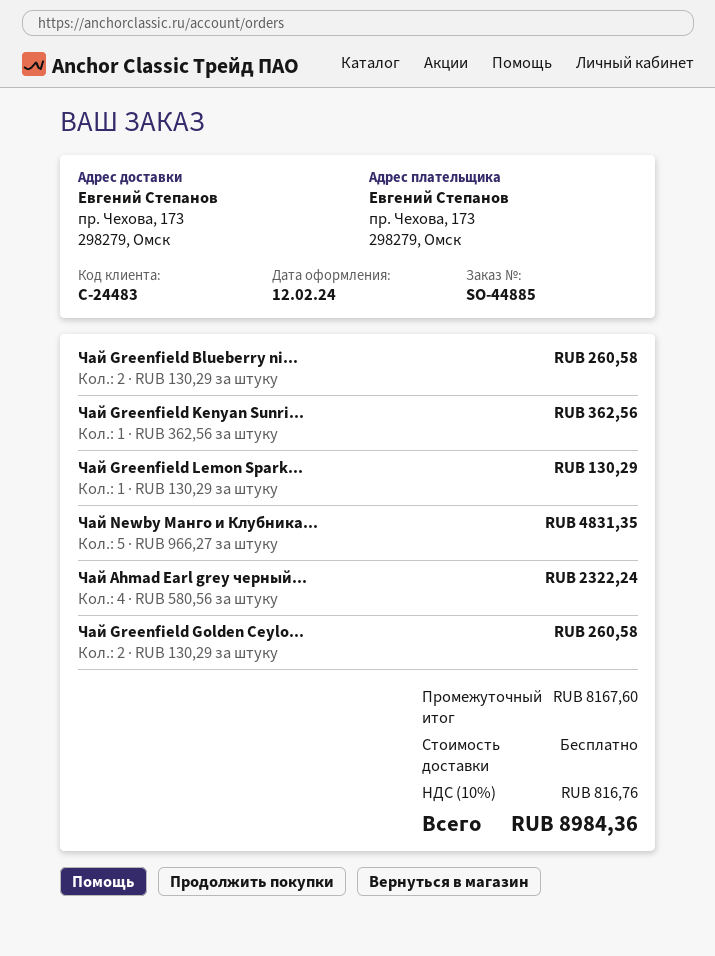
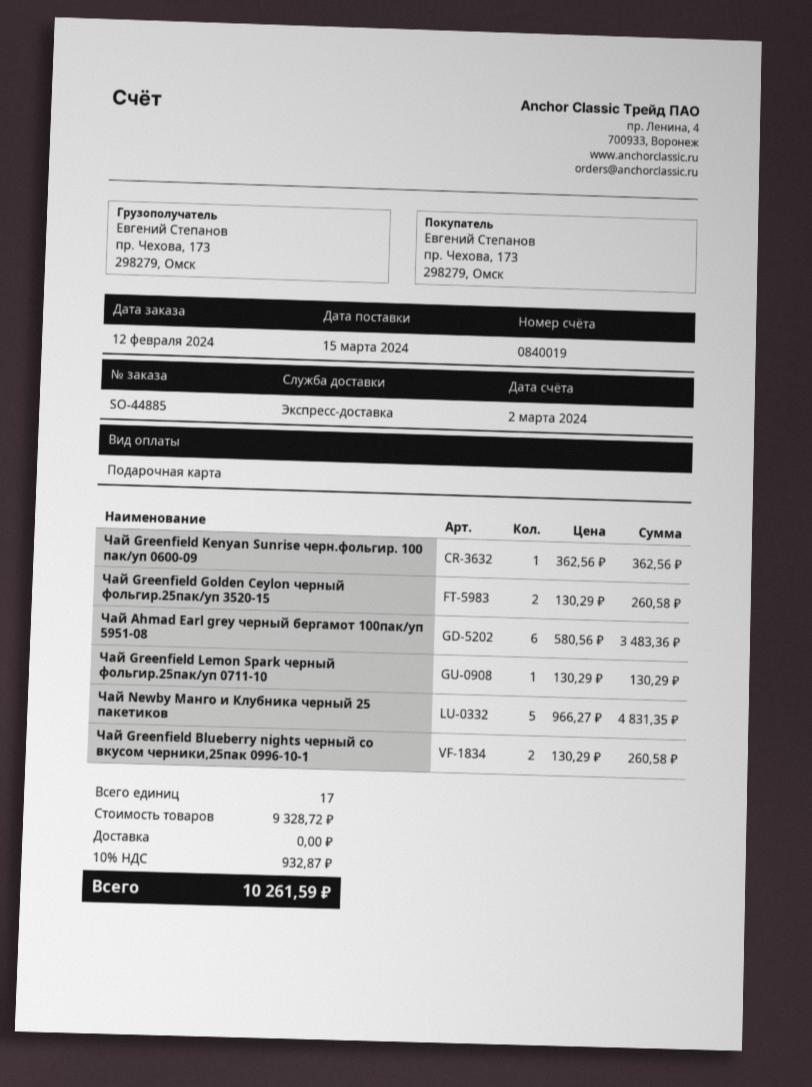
Чай Ahmad Earl grey черный...: 4 x 580.56 = 2322.24 -> 6 x 580.56 = 3483.36
subtotal: 8167.60 -> 9328.72
tax: 10% = 816.76 -> 10% = 932.87
total: 8984.36 -> 10261.59

